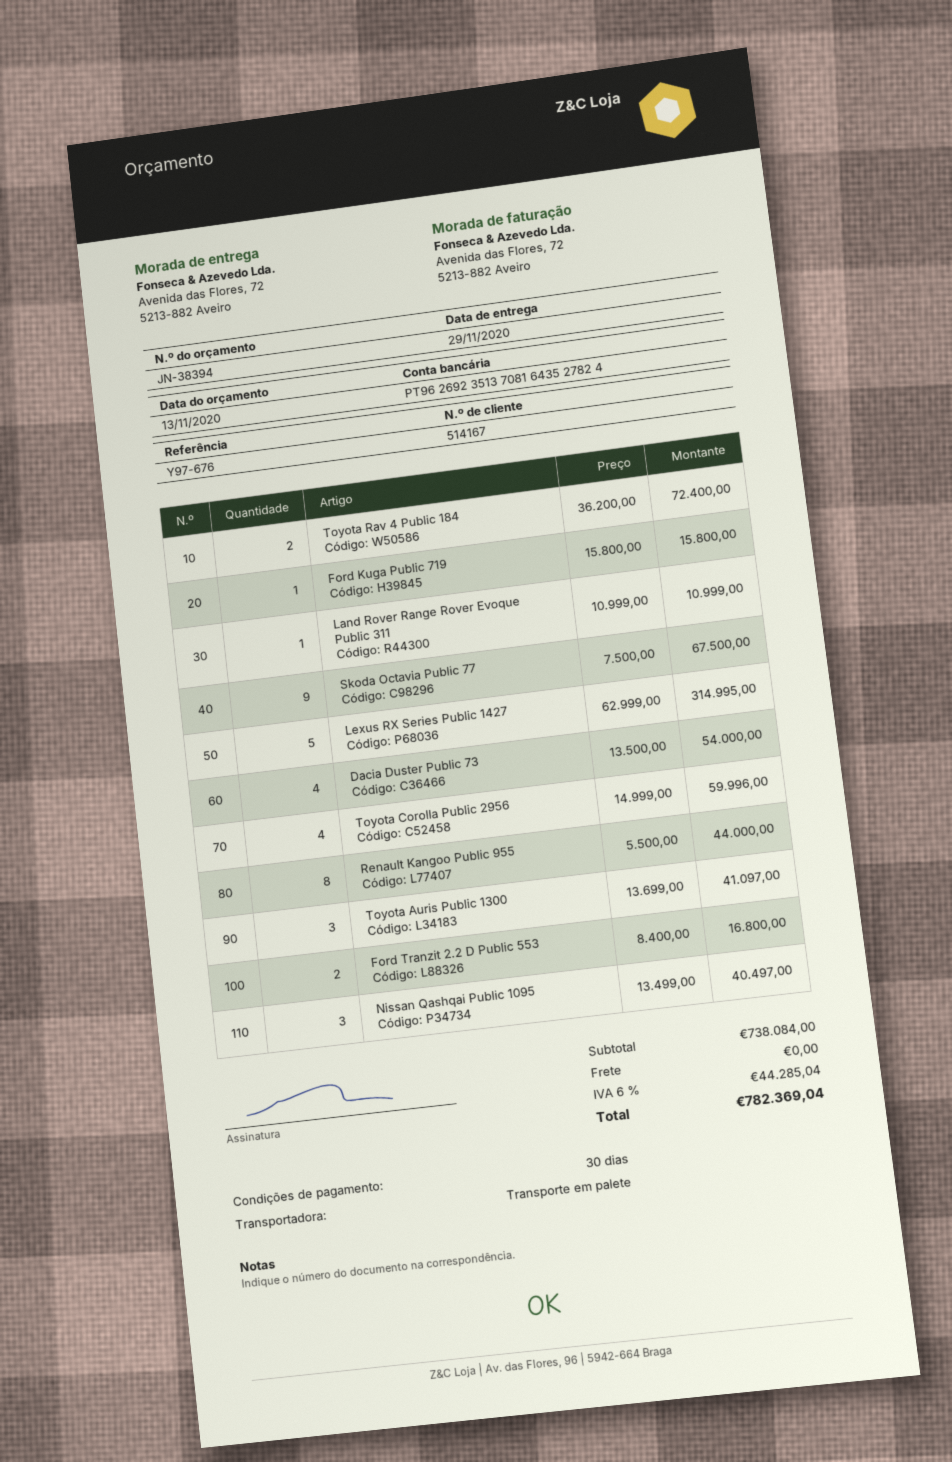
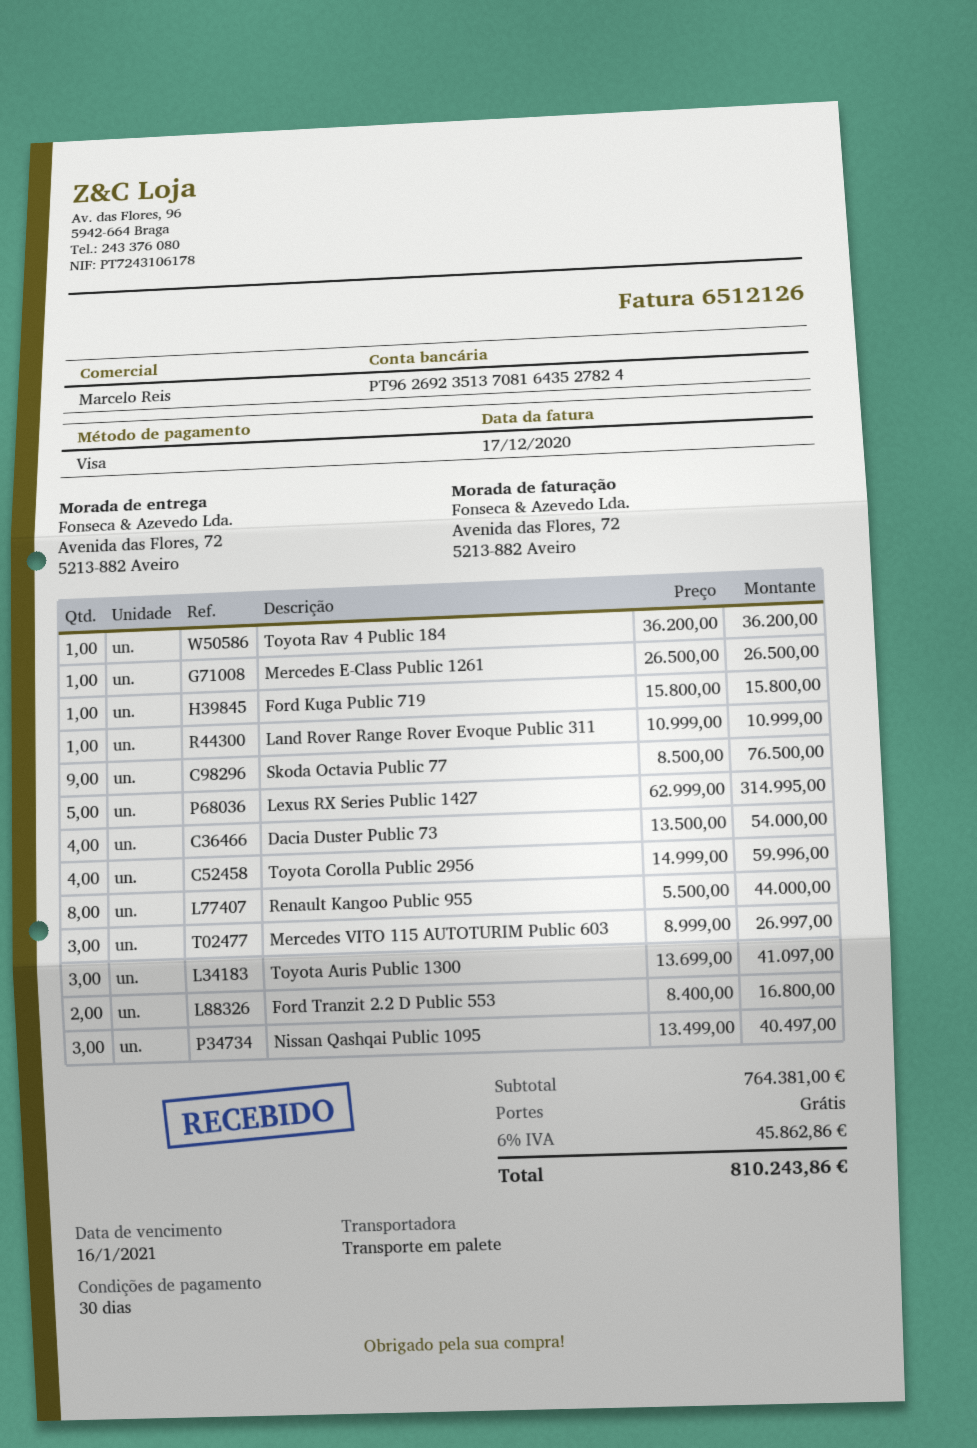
Toyota Rav 4 Public 184: 2 x 36200.00 = 72400.00 -> 1 x 36200.00 = 36200.00
Skoda Octavia Public 77: 9 x 7500.00 = 67500.00 -> 9 x 8500.00 = 76500.00
Mercedes E-Class Public 1261: none -> 1 x 26500.00 = 26500.00
Mercedes VITO 115 AUTOTURIM Public 603: none -> 3 x 8999.00 = 26997.00
subtotal: 738084.00 -> 764381.00
tax: 6% = 44285.04 -> 6% = 45862.86
total: 782369.04 -> 810243.86

